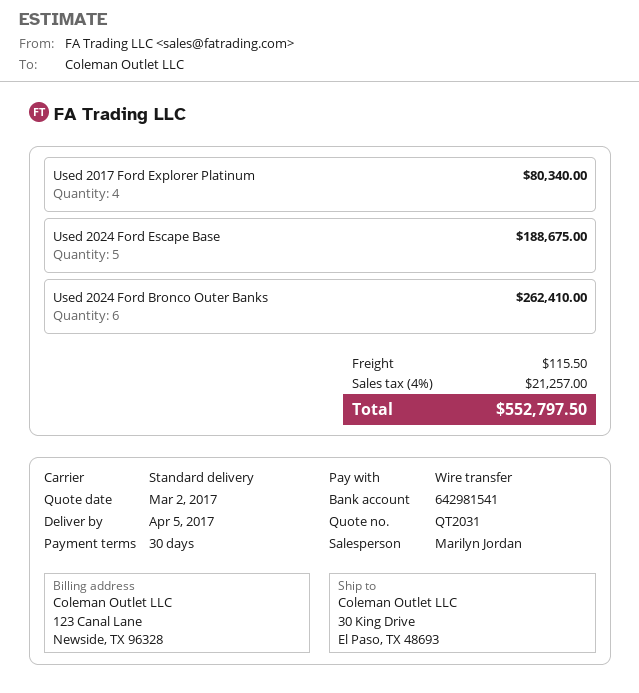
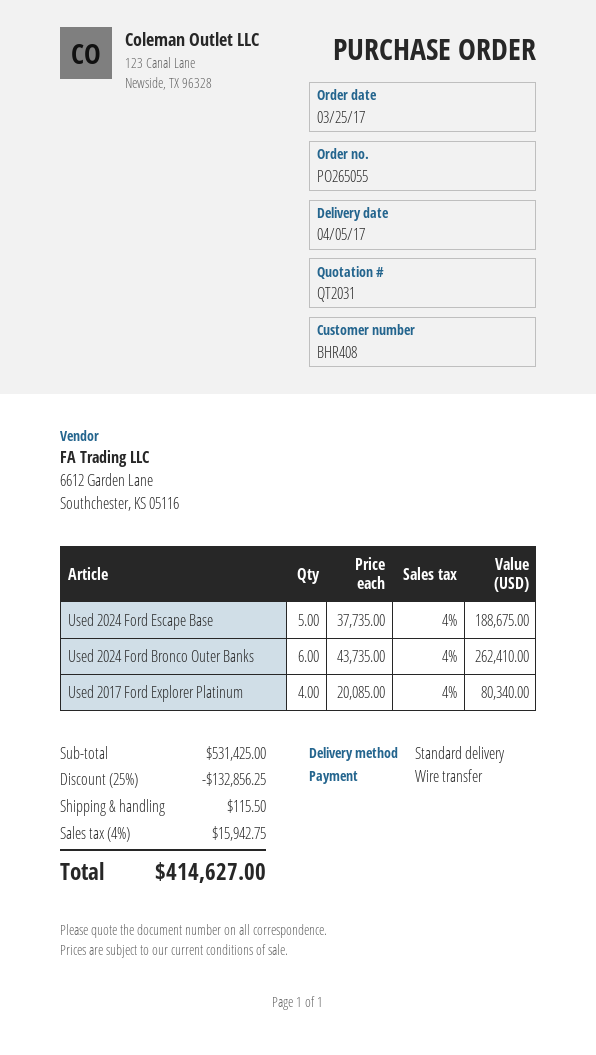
discount: none -> 25% = 132856.25
tax: 4% = 21257.00 -> 4% = 15942.75
total: 552797.50 -> 414627.00

